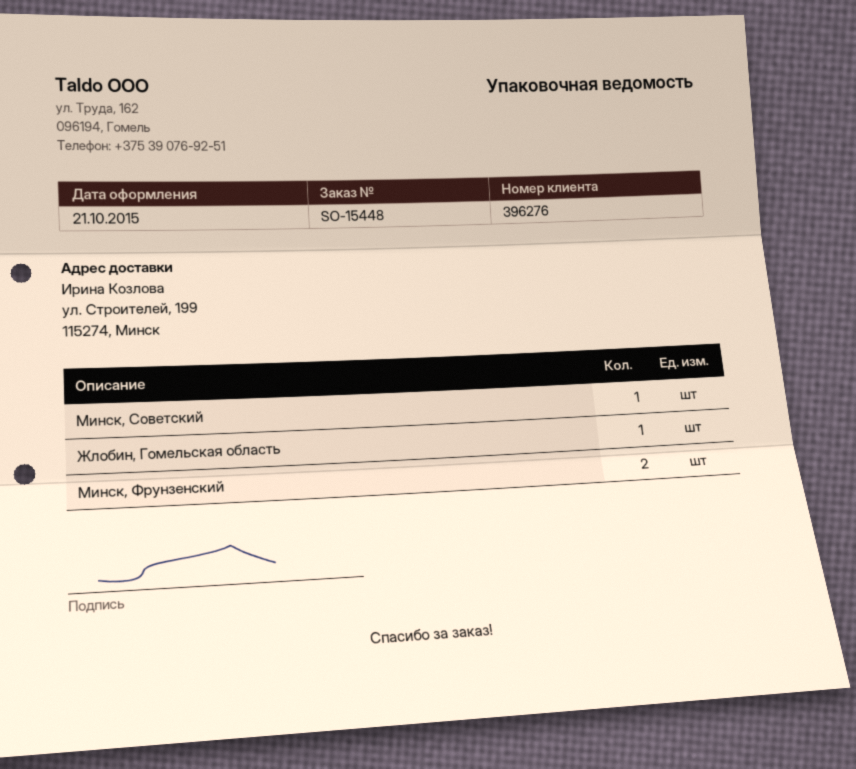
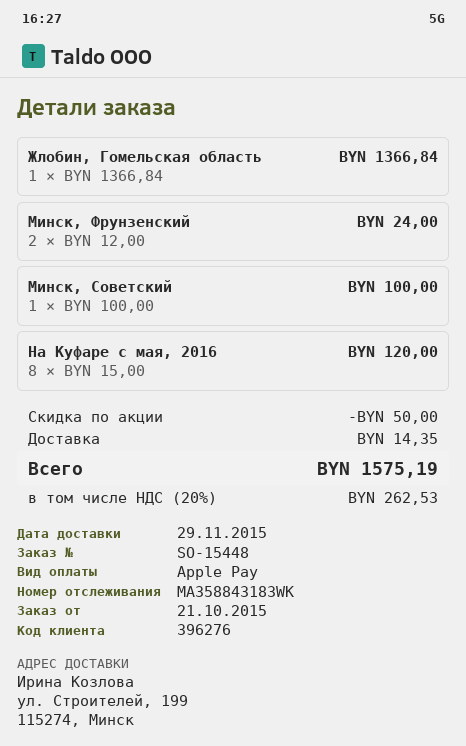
На Куфаре с мая, 2016: none -> 8

